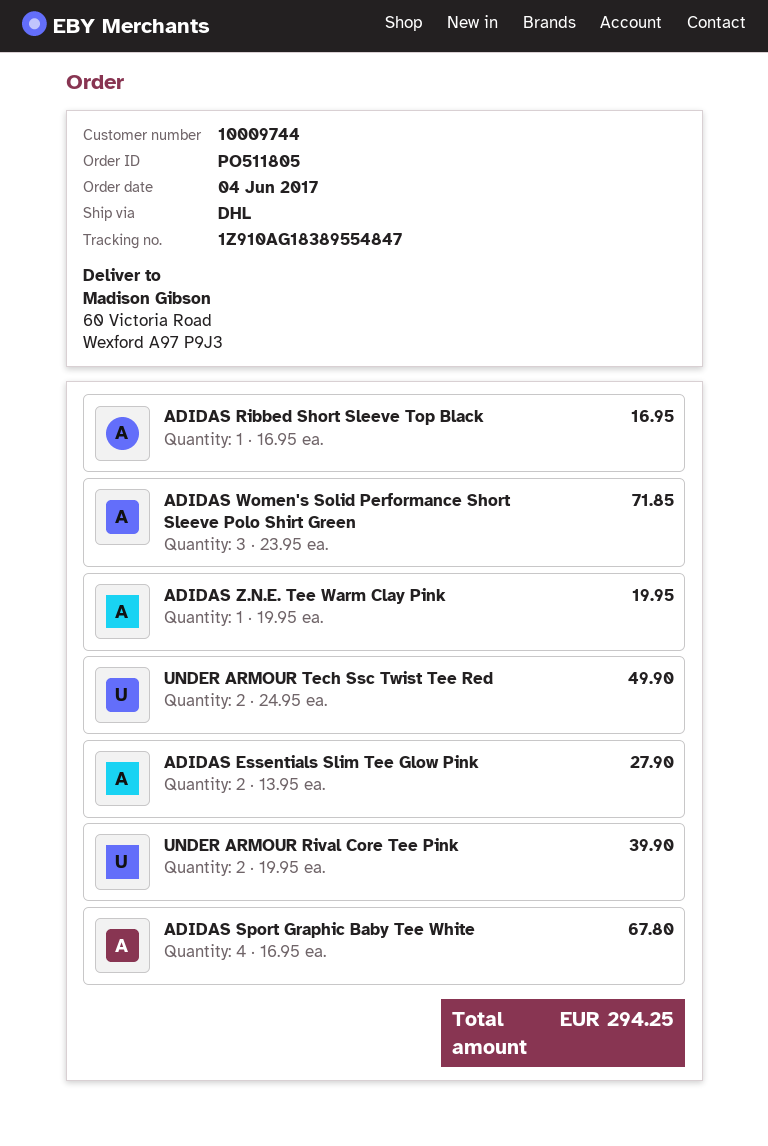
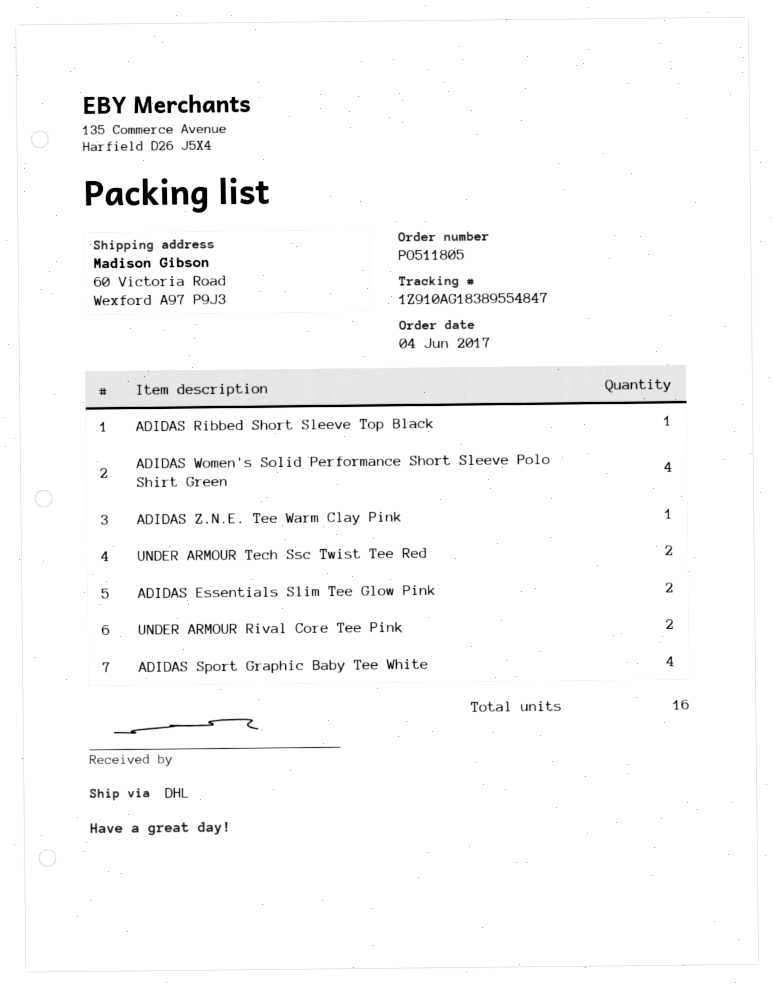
ADIDAS Women's Solid Performance Short Sleeve Polo Shirt Green: 3 -> 4

